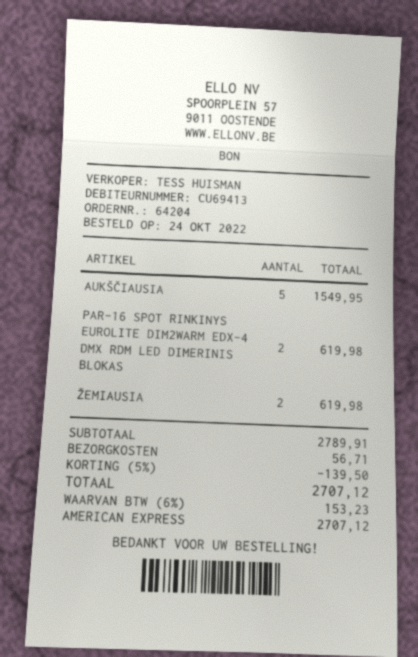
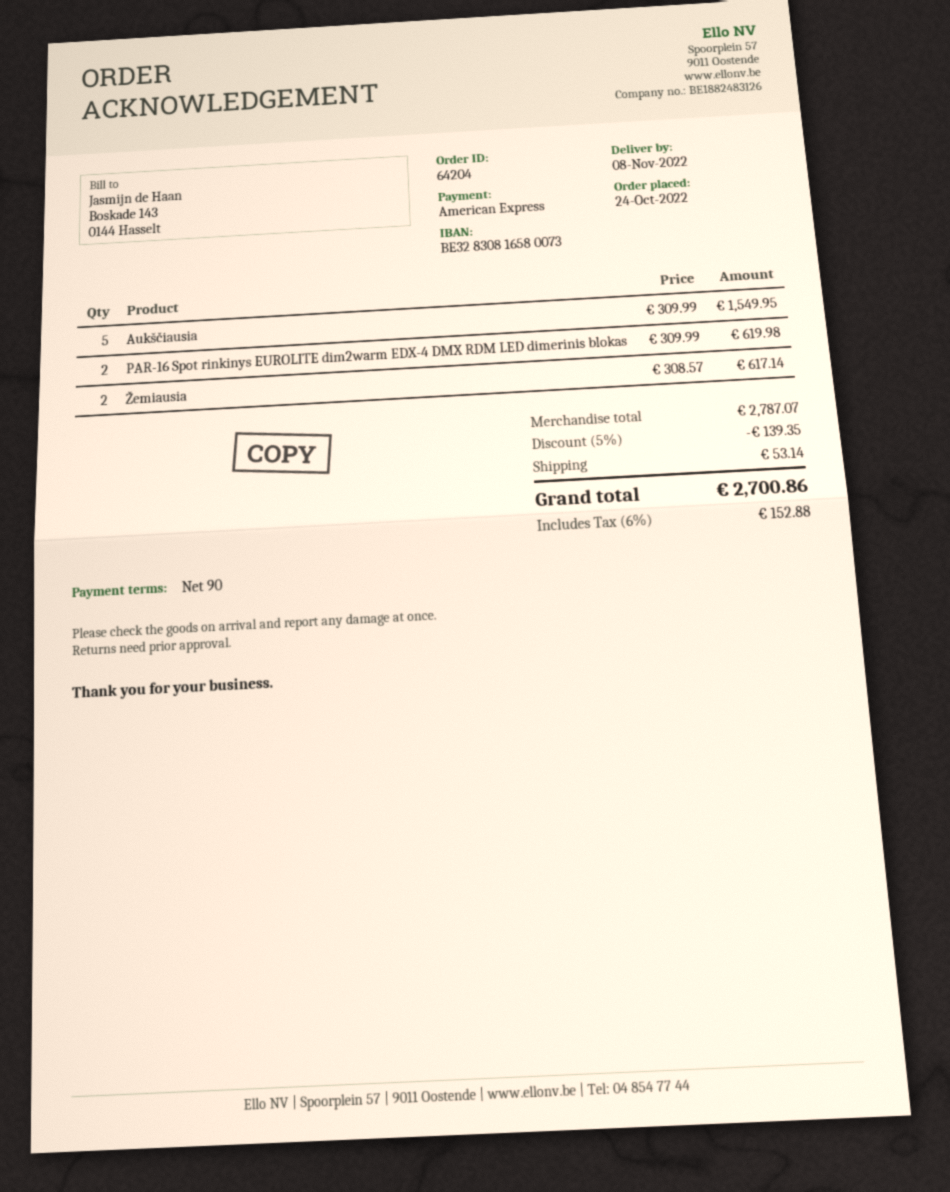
ŽEMIAUSIA: 2 for 619.98 -> 2 for 617.14
subtotal: 2789.91 -> 2787.07
discount: 5% = 139.50 -> 5% = 139.35
shipping: 56.71 -> 53.14
tax: 6% = 153.23 -> 6% = 152.88
total: 2707.12 -> 2700.86

